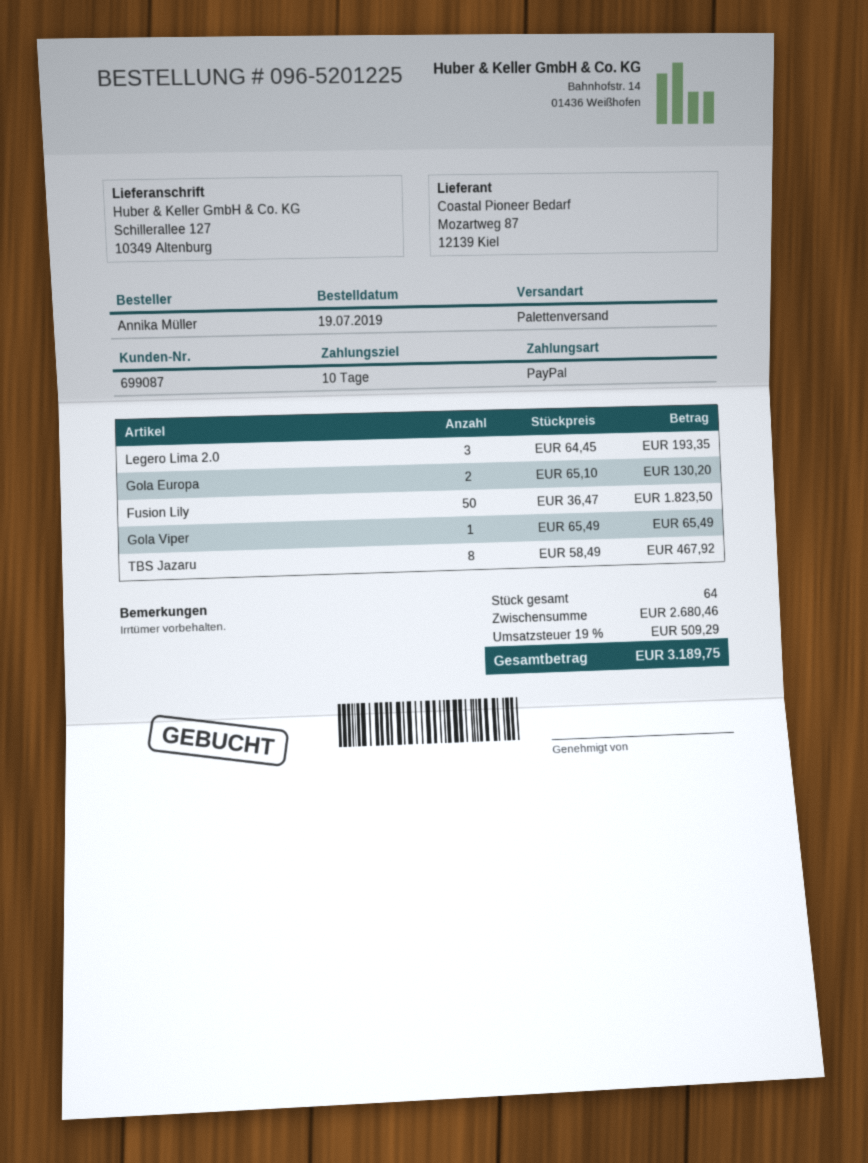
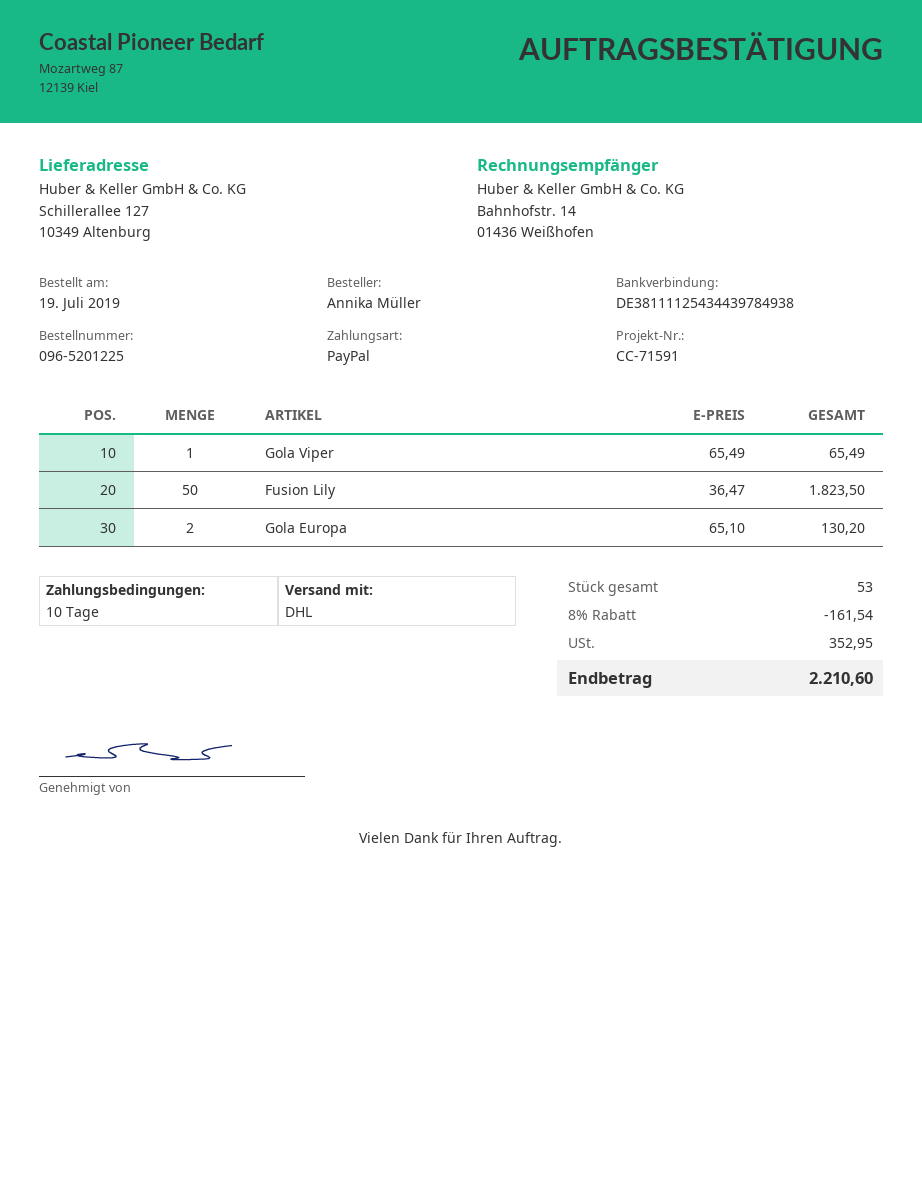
shipping method: pallet freight -> DHL
Legero Lima 2.0: 3 x 64.45 = 193.35 -> none
TBS Jazaru: 8 x 58.49 = 467.92 -> none
total quantity: 64 -> 53
discount: none -> 8% = 161.54
tax: 509.29 -> 352.95
total: 3189.75 -> 2210.60

